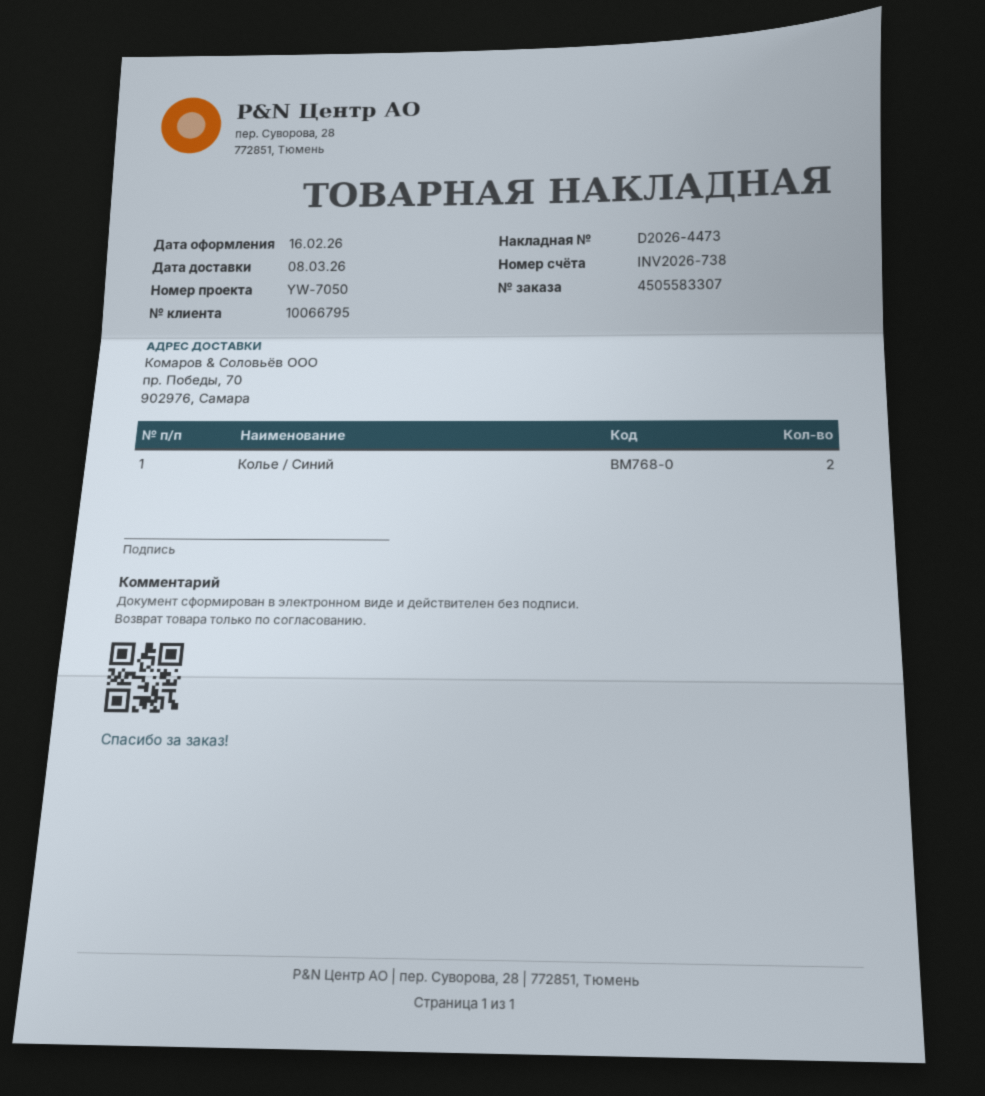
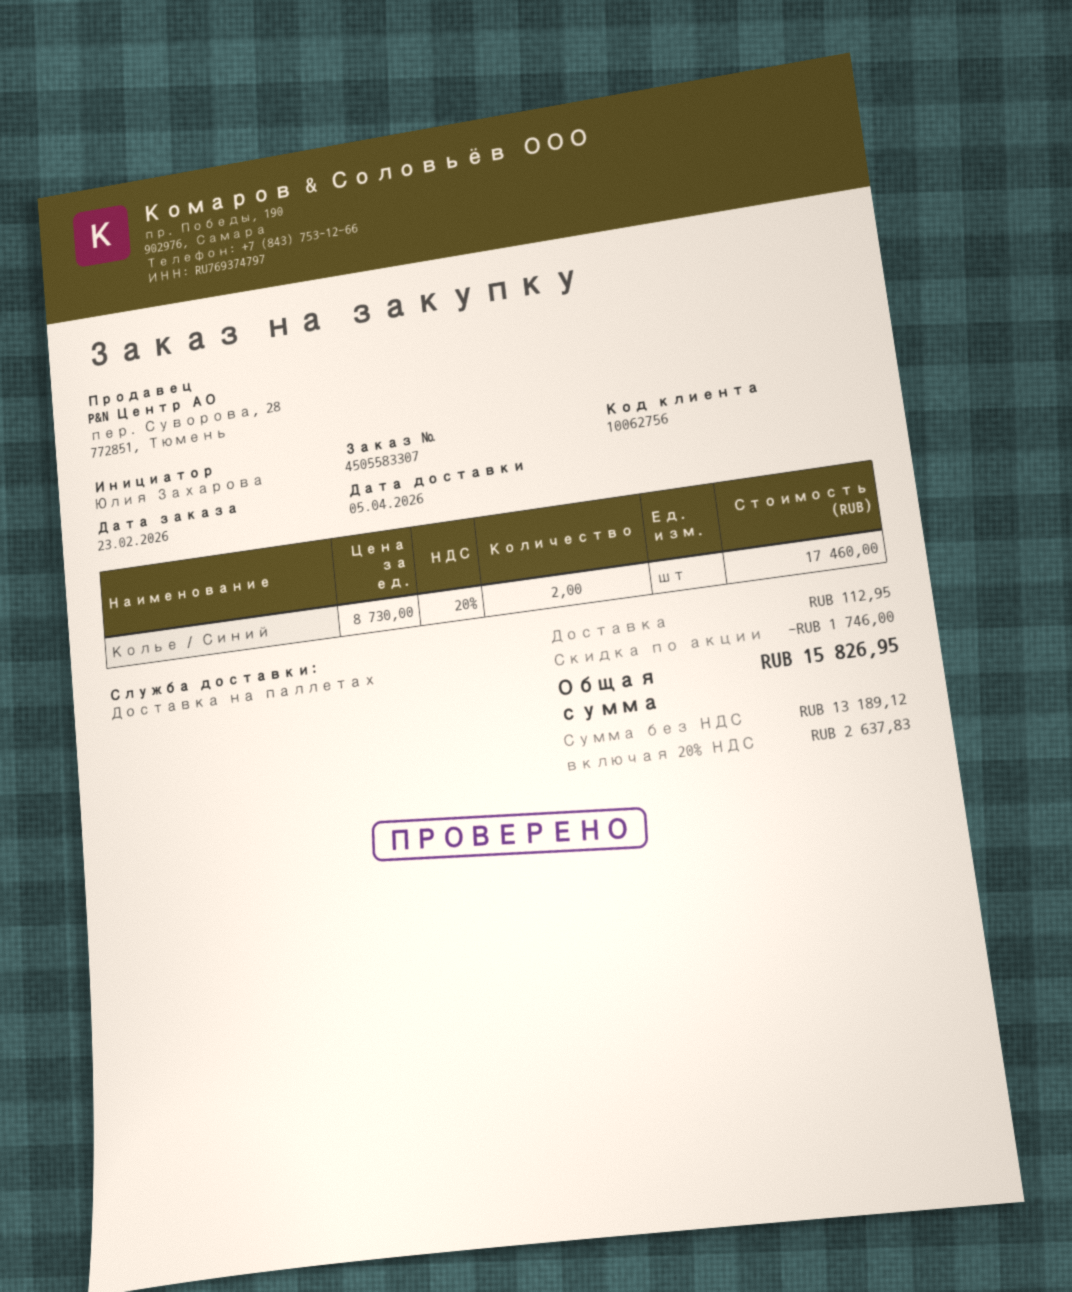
order date: 2026-02-16 -> 2026-02-23
delivery date: 2026-03-08 -> 2026-04-05
customer number: 10066795 -> 10062756

